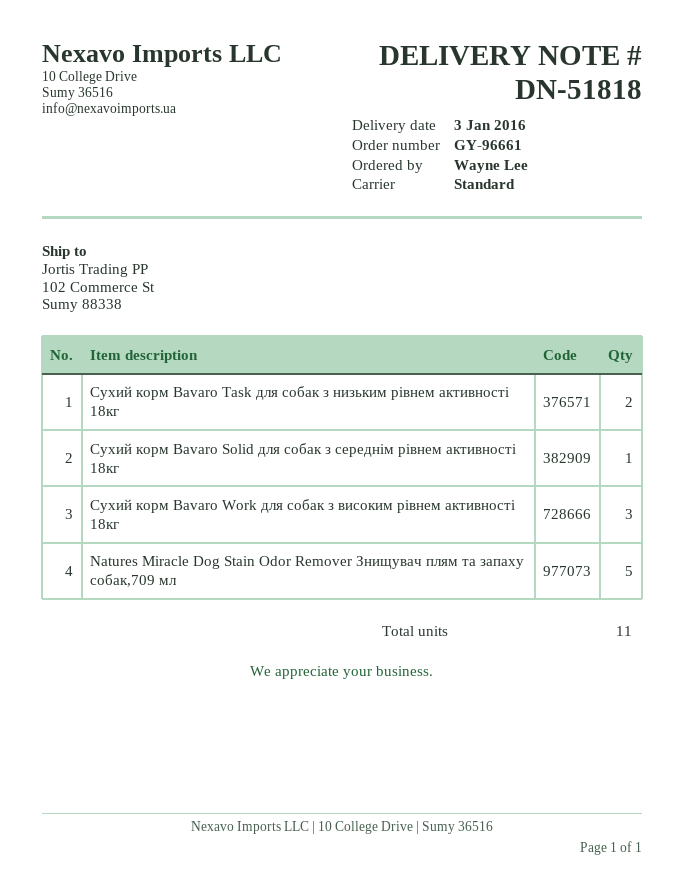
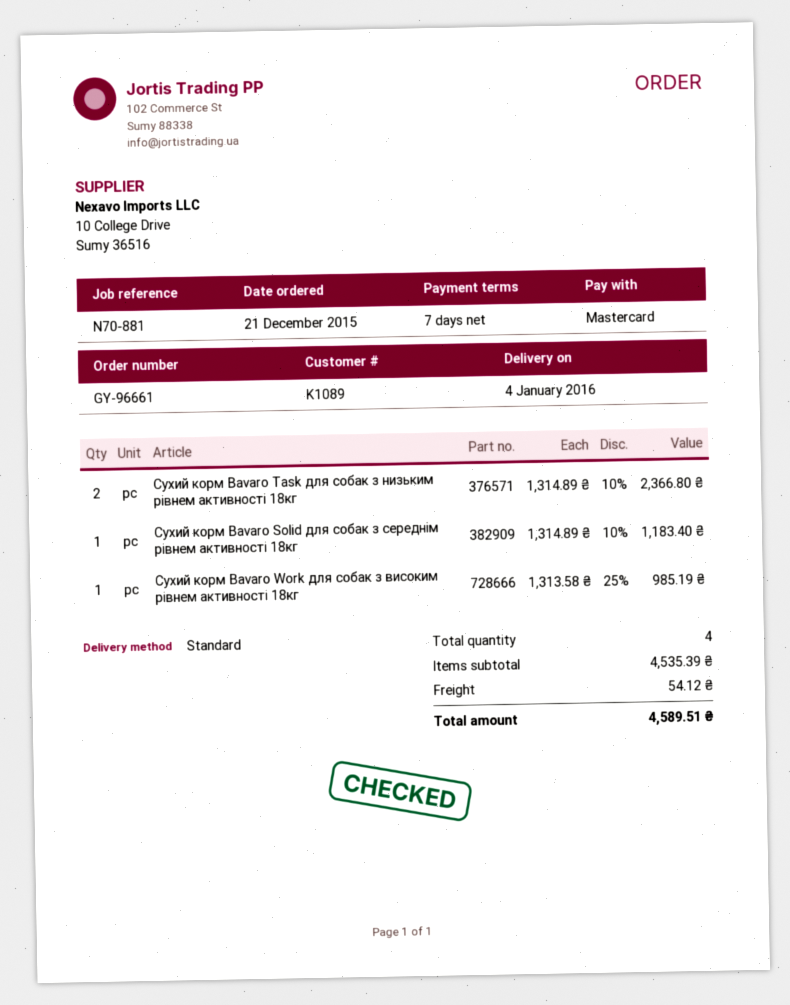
delivery date: 2016-01-03 -> 2016-01-04
Сухий корм Bavaro Work для собак з високим рівнем активності 18кг: 3 -> 1
Natures Miracle Dog Stain Odor Remover Знищувач плям та запаху собак,709 мл: 5 -> none
total quantity: 11 -> 4

